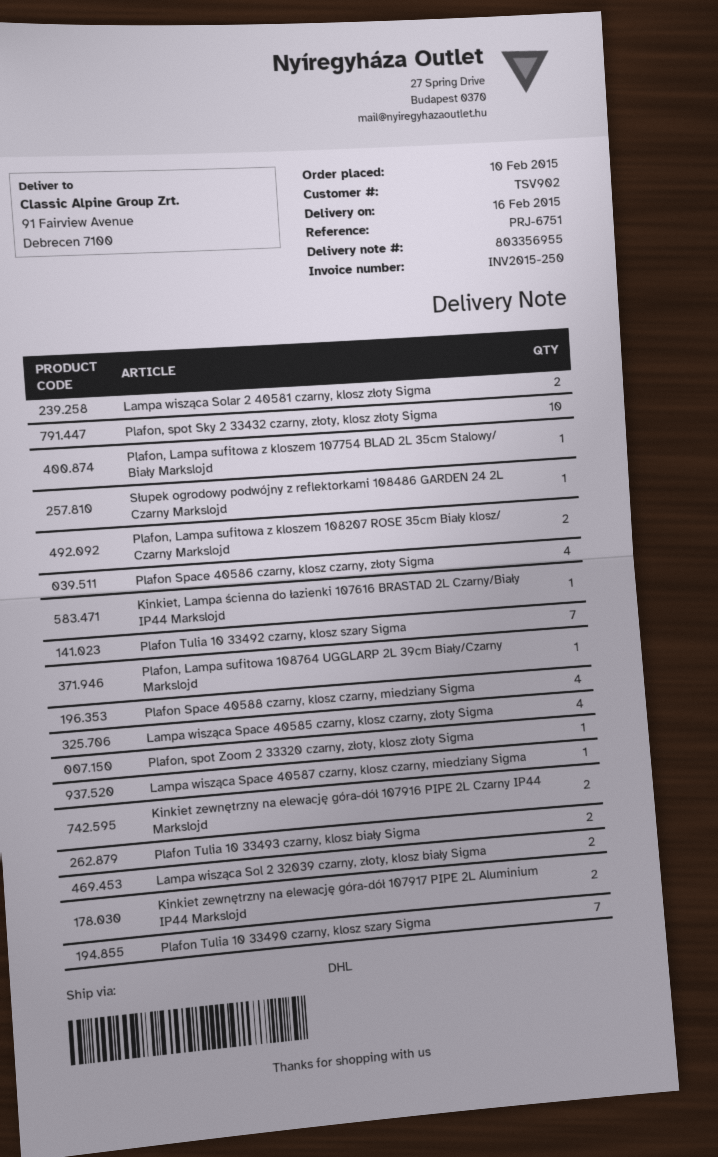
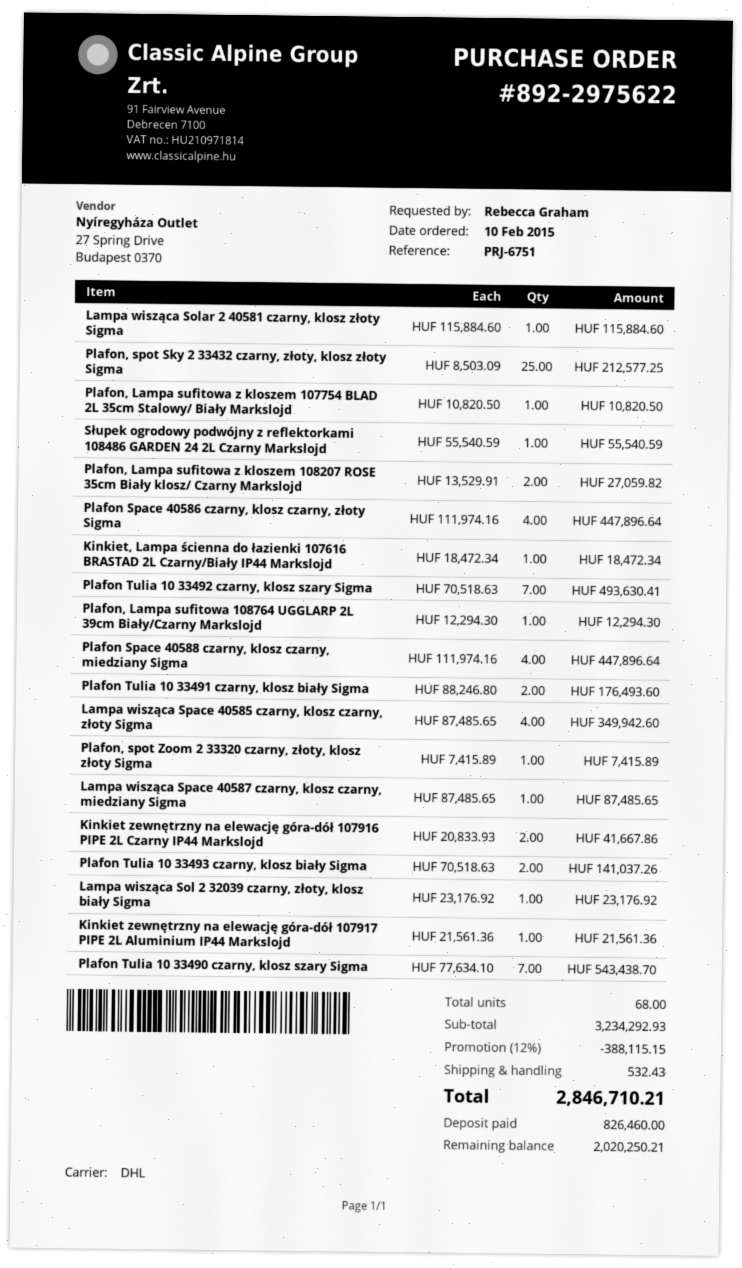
Lampa wisząca Solar 2 40581 czarny, klosz złoty Sigma: 2 -> 1
Plafon, spot Sky 2 33432 czarny, złoty, klosz złoty Sigma: 10 -> 25
Lampa wisząca Sol 2 32039 czarny, złoty, klosz biały Sigma: 2 -> 1
Kinkiet zewnętrzny na elewację góra-dół 107917 PIPE 2L Aluminium IP44 Markslojd: 2 -> 1
Plafon Tulia 10 33491 czarny, klosz biały Sigma: none -> 2

